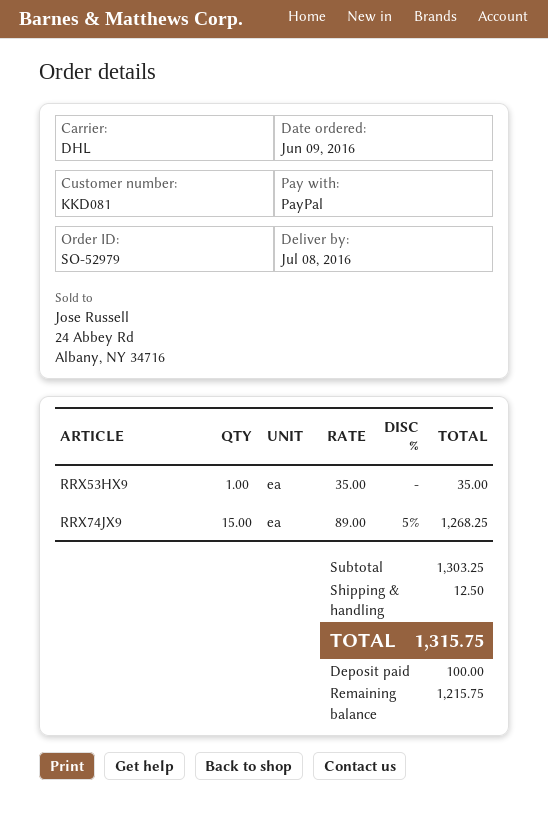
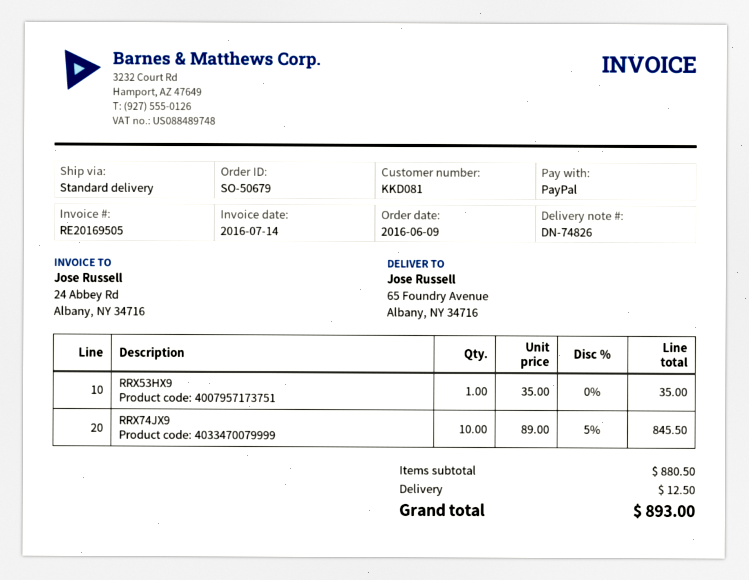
order number: SO-52979 -> SO-50679
shipping method: DHL -> standard
RRX74JX9: 15 x 89.00 - 5% = 1268.25 -> 10 x 89.00 - 5% = 845.50
subtotal: 1303.25 -> 880.50
total: 1315.75 -> 893.00

